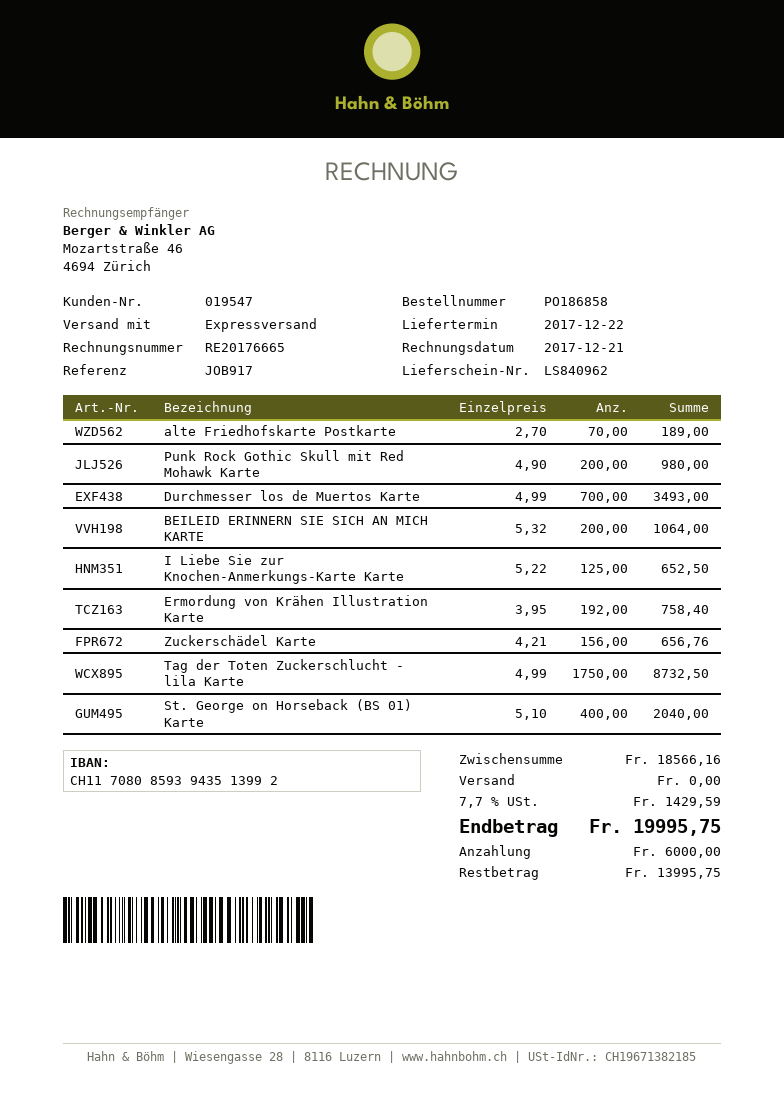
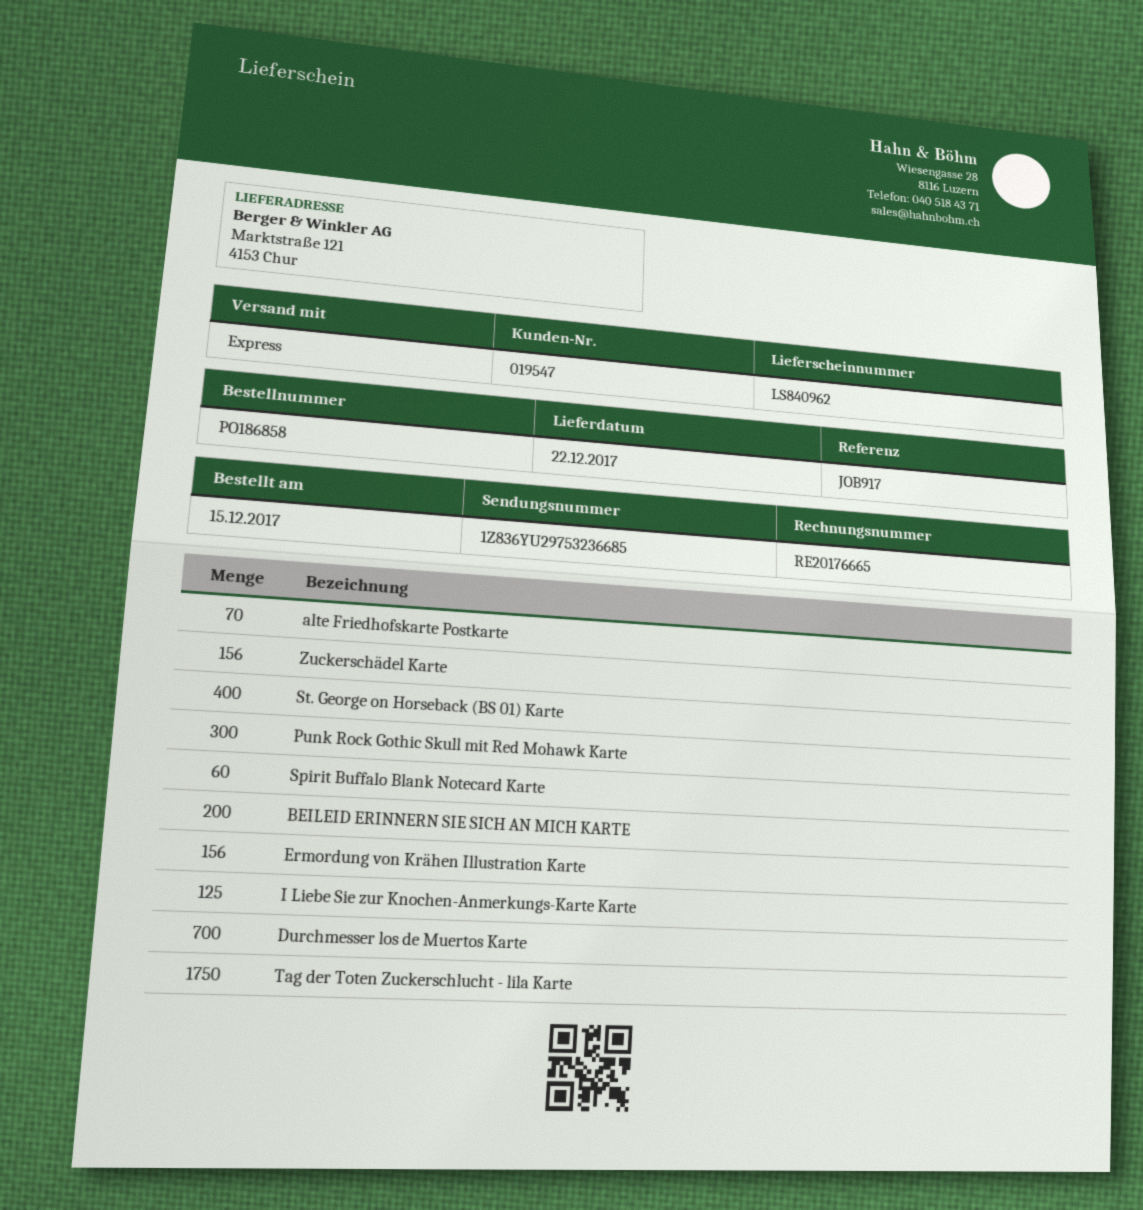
Punk Rock Gothic Skull mit Red Mohawk Karte: 200 -> 300
Ermordung von Krähen Illustration Karte: 192 -> 156
Spirit Buffalo Blank Notecard Karte: none -> 60

